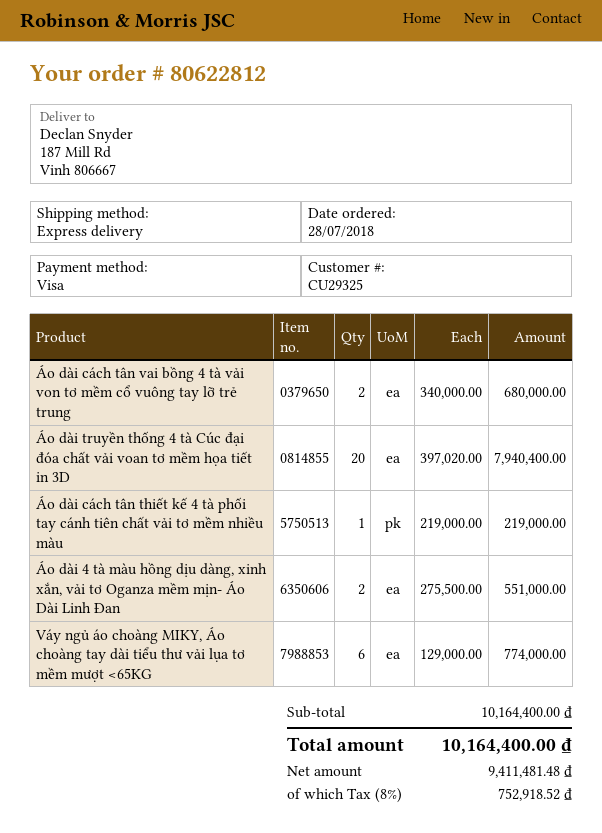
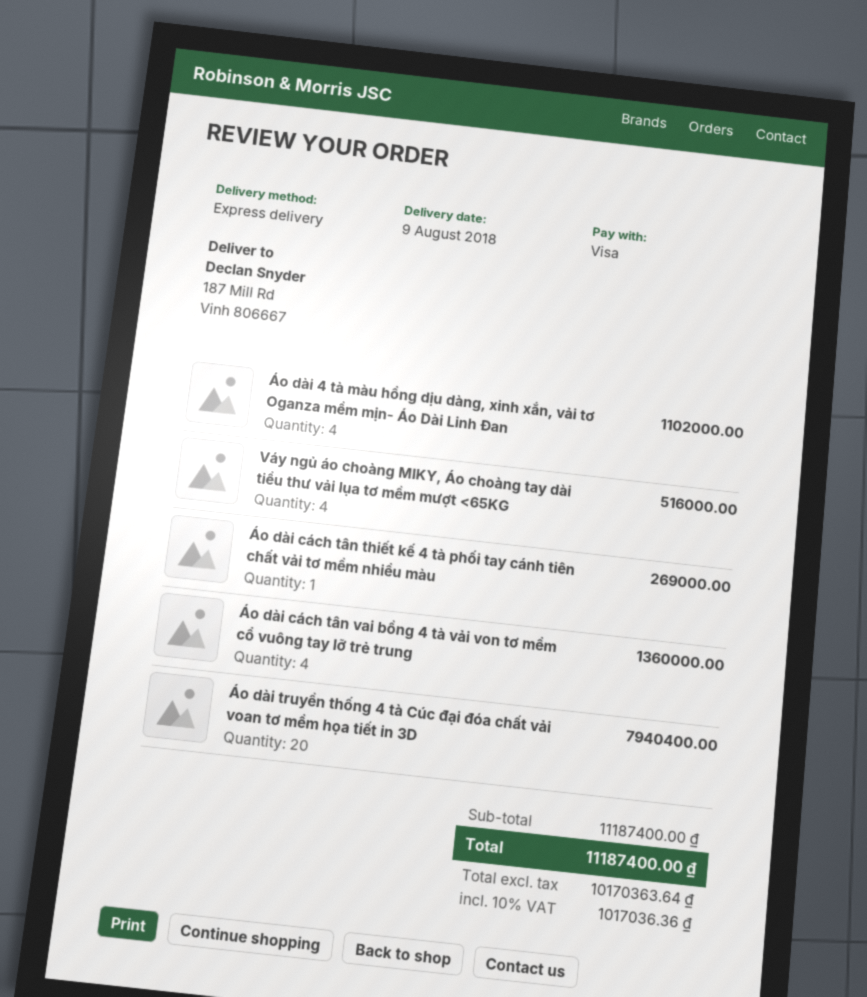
Áo dài cách tân vai bồng 4 tà vải von tơ mềm cổ vuông tay lỡ trẻ trung: 2 for 680000.00 -> 4 for 1360000.00
Áo dài cách tân thiết kế 4 tà phối tay cánh tiên chất vải tơ mềm nhiều màu: 1 for 219000.00 -> 1 for 269000.00
Áo dài 4 tà màu hồng dịu dàng, xinh xắn, vải tơ Oganza mềm mịn- Áo Dài Linh Đan: 2 for 551000.00 -> 4 for 1102000.00
Váy ngủ áo choàng MIKY, Áo choàng tay dài tiểu thư vải lụa tơ mềm mượt <65KG: 6 for 774000.00 -> 4 for 516000.00
subtotal: 10164400.00 -> 11187400.00
net: 9411481.48 -> 10170363.64
tax: 8% = 752918.52 -> 10% = 1017036.36
total: 10164400.00 -> 11187400.00

